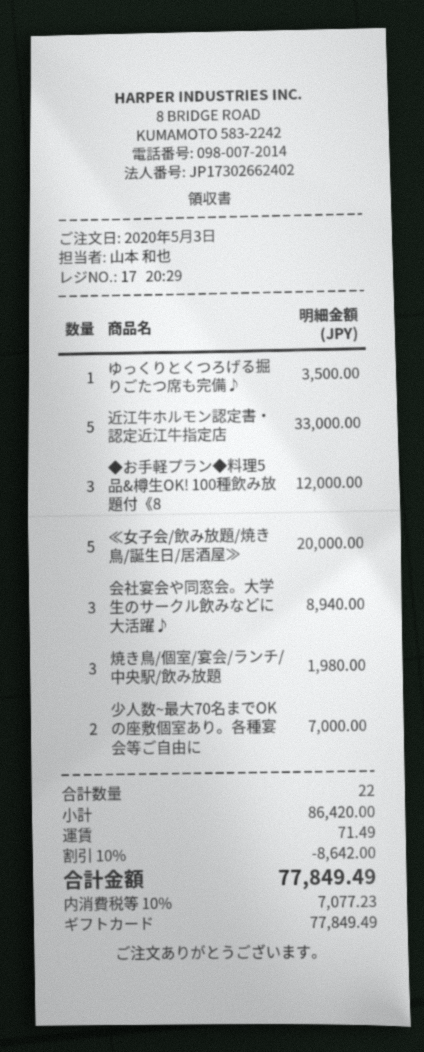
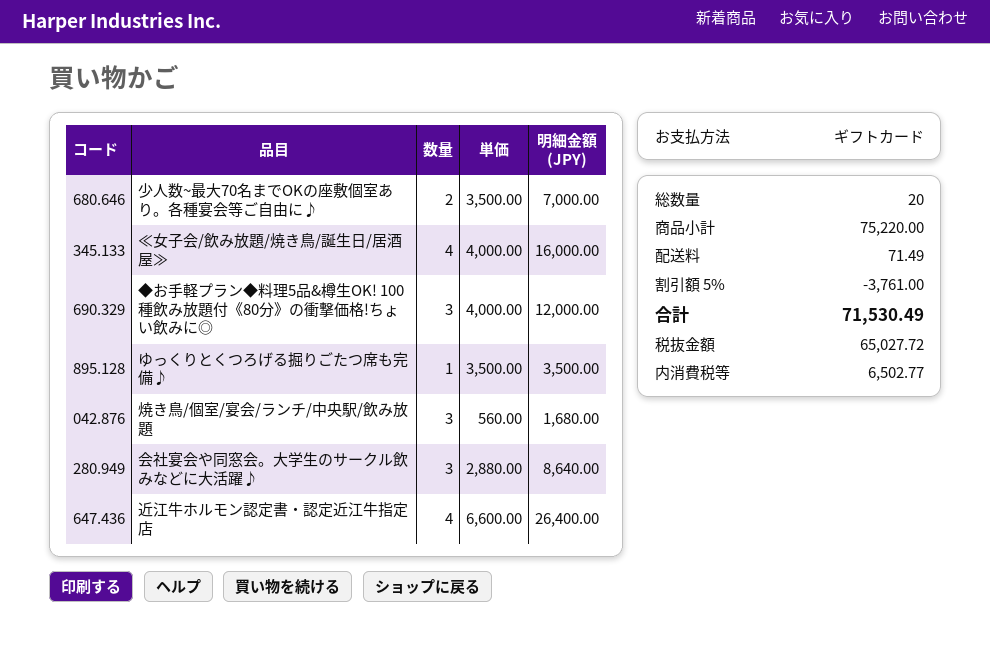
近江牛ホルモン認定書・認定近江牛指定店: 5 for 33000.00 -> 4 for 26400.00
≪女子会/飲み放題/焼き鳥/誕生日/居酒屋≫: 5 for 20000.00 -> 4 for 16000.00
会社宴会や同窓会。大学生のサークル飲みなどに大活躍♪: 3 for 8940.00 -> 3 for 8640.00
焼き鳥/個室/宴会/ランチ/中央駅/飲み放題: 3 for 1980.00 -> 3 for 1680.00
total quantity: 22 -> 20
subtotal: 86420.00 -> 75220.00
discount: 10% = 8642.00 -> 5% = 3761.00
tax: 7077.23 -> 6502.77
total: 77849.49 -> 71530.49

